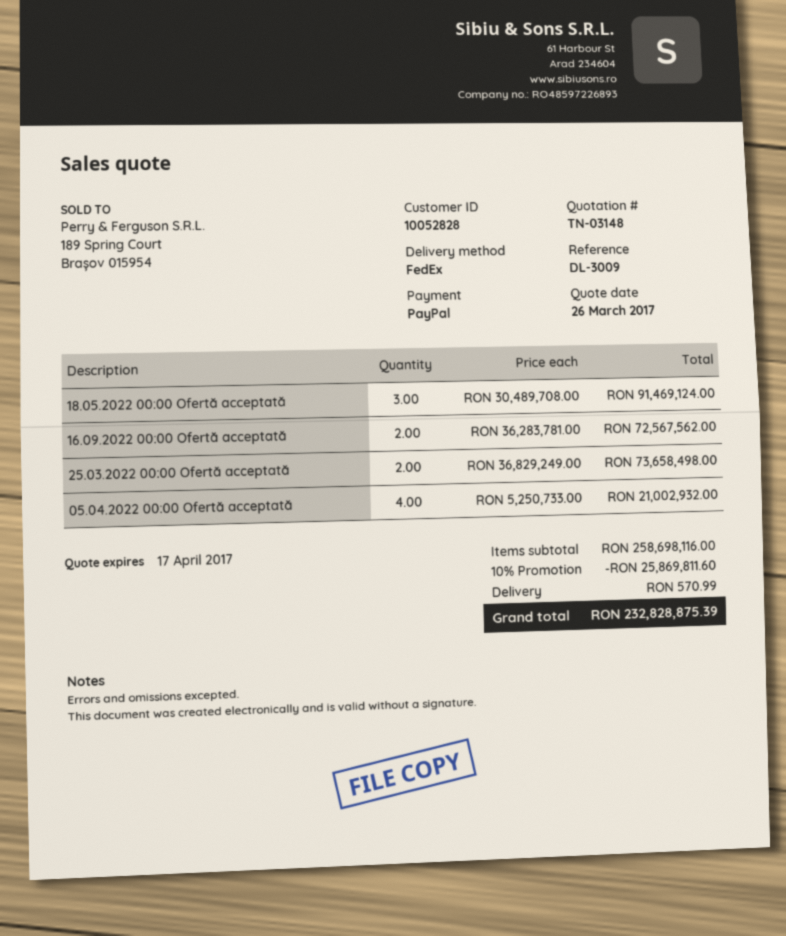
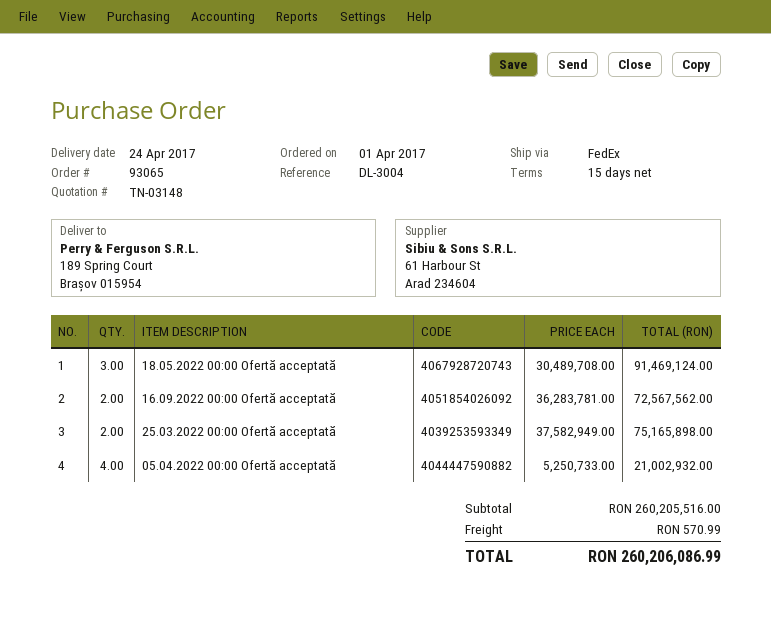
reference: DL-3009 -> DL-3004
25.03.2022 00:00 Ofertă acceptată: 2 x 36829249.00 = 73658498.00 -> 2 x 37582949.00 = 75165898.00
subtotal: 258698116.00 -> 260205516.00
discount: 10% = 25869811.60 -> none
total: 232828875.39 -> 260206086.99

